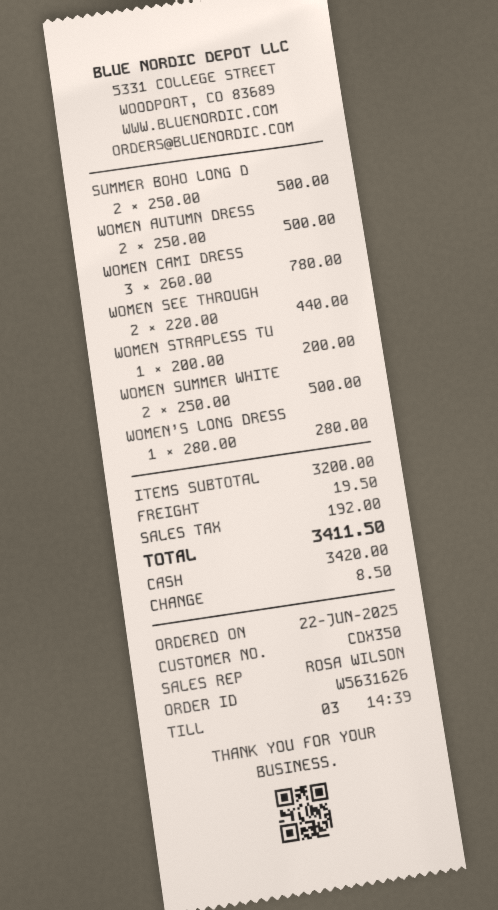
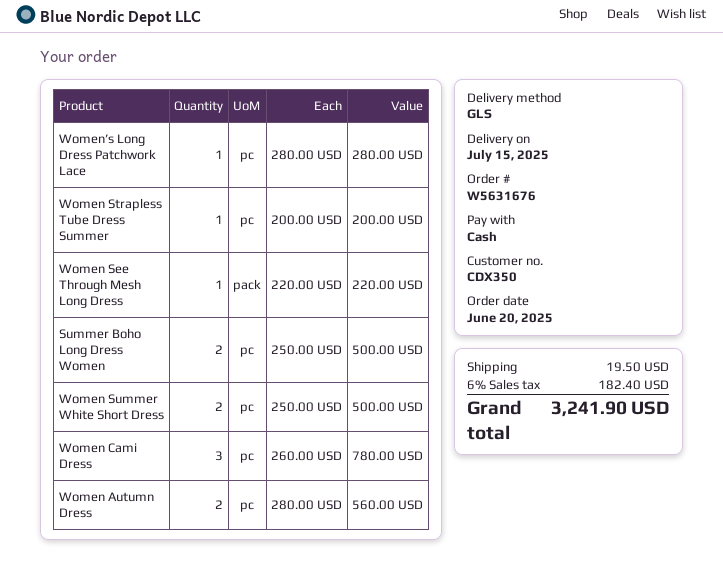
order number: W5631626 -> W5631676
order date: 2025-06-22 -> 2025-06-20
WOMEN AUTUMN DRESS: 2 x 250.00 = 500.00 -> 2 x 280.00 = 560.00
WOMEN SEE THROUGH: 2 x 220.00 = 440.00 -> 1 x 220.00 = 220.00
tax: 192.00 -> 182.40
total: 3411.50 -> 3241.90

